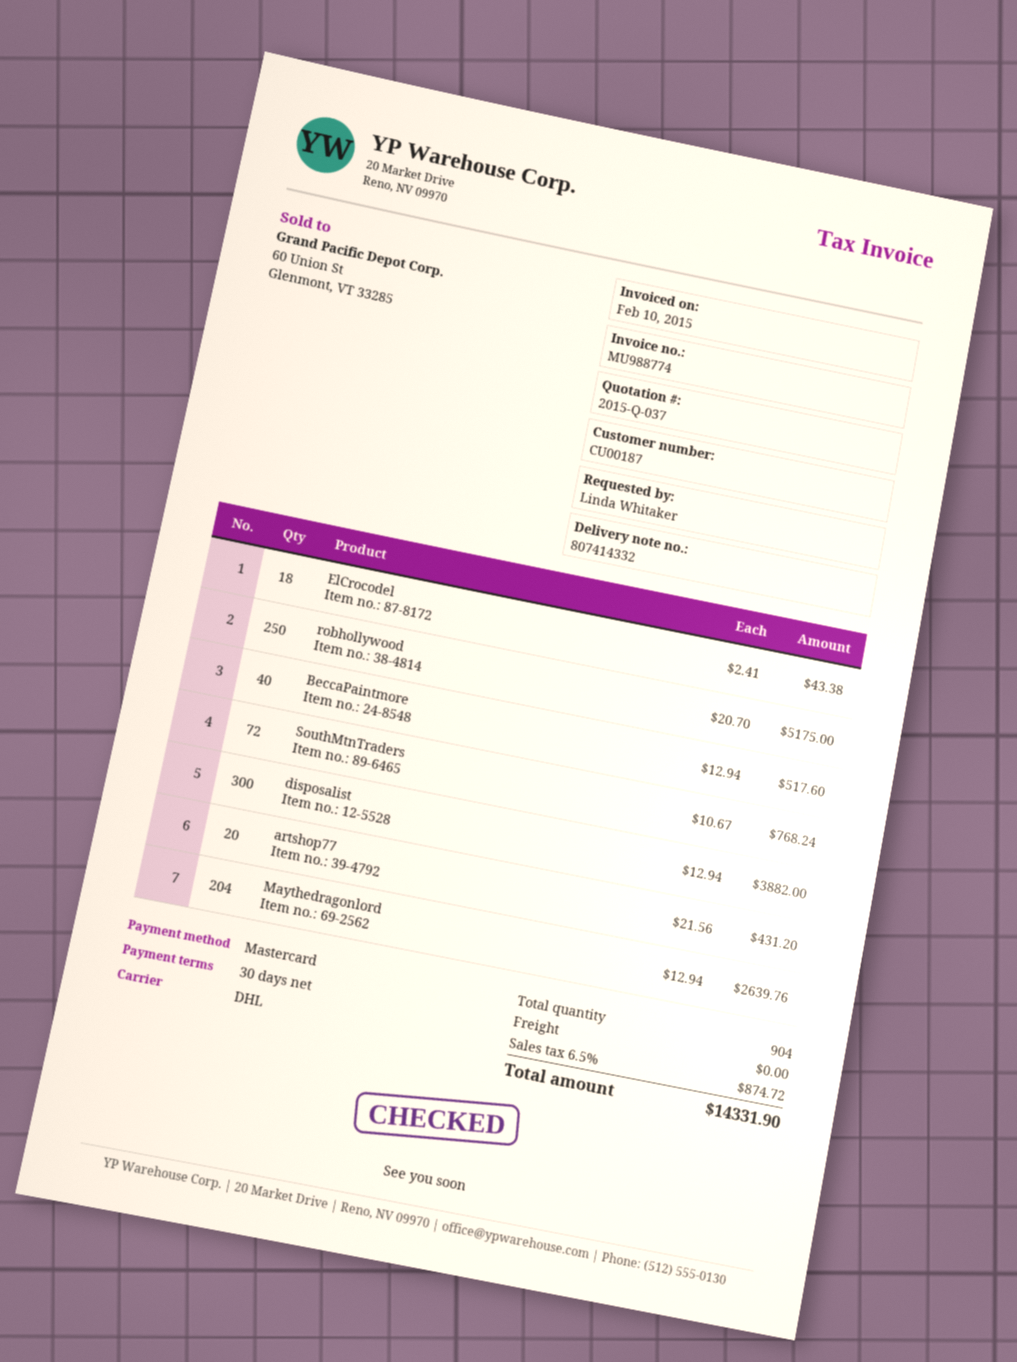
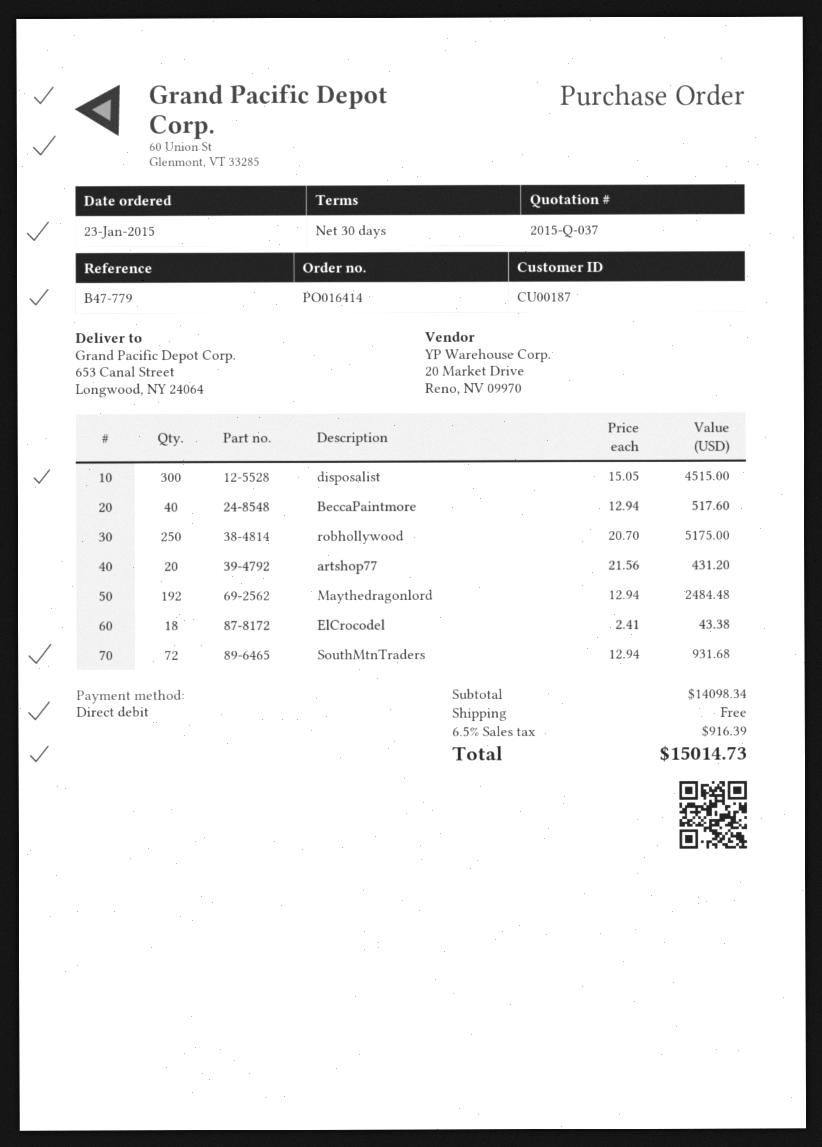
payment method: Mastercard -> direct debit
SouthMtnTraders: 72 x 10.67 = 768.24 -> 72 x 12.94 = 931.68
disposalist: 300 x 12.94 = 3882.00 -> 300 x 15.05 = 4515.00
Maythedragonlord: 204 x 12.94 = 2639.76 -> 192 x 12.94 = 2484.48
tax: 6.5% = 874.72 -> 6.5% = 916.39
total: 14331.90 -> 15014.73

